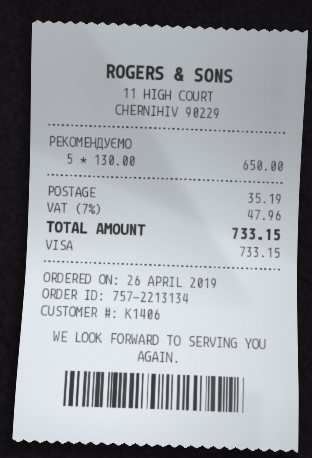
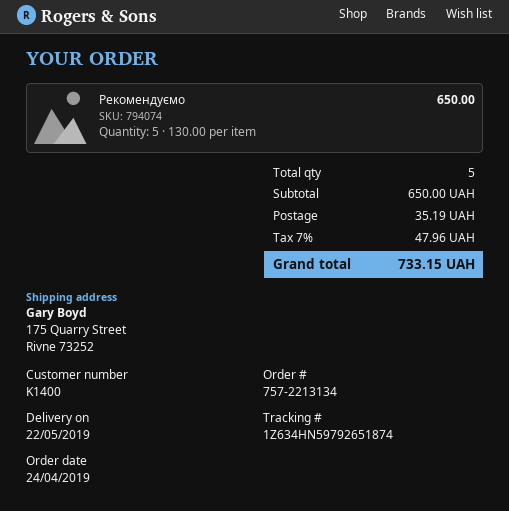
order date: 2019-04-26 -> 2019-04-24
customer number: K1406 -> K1400

